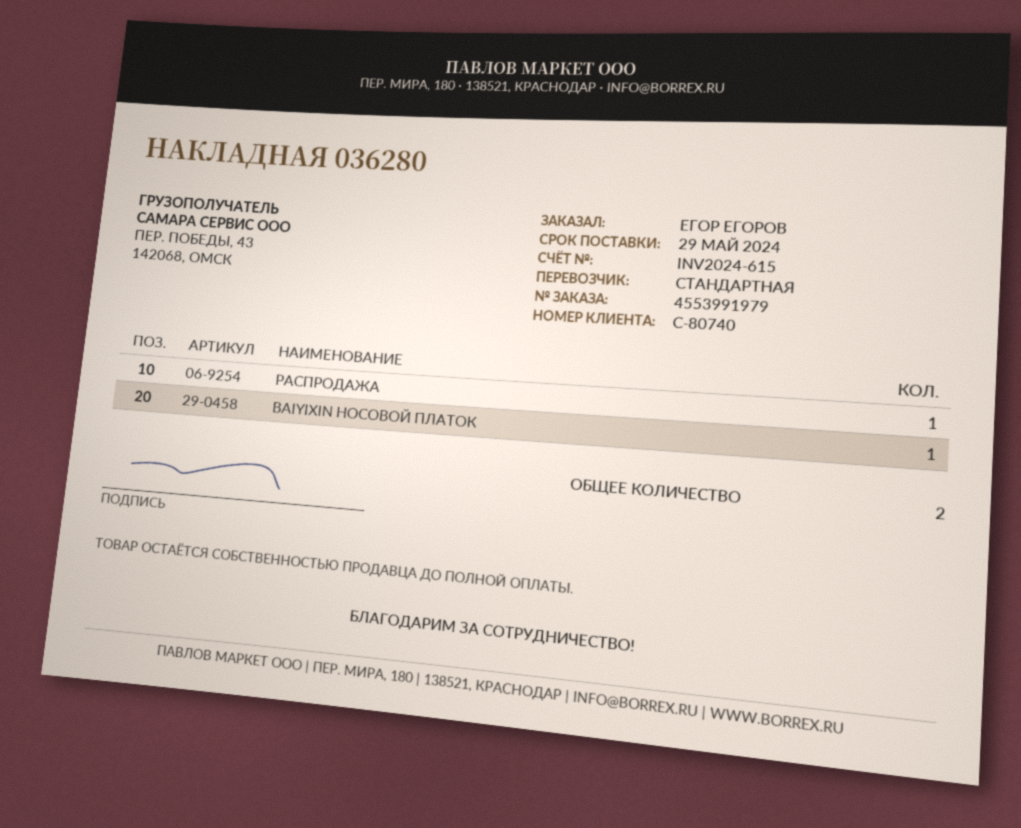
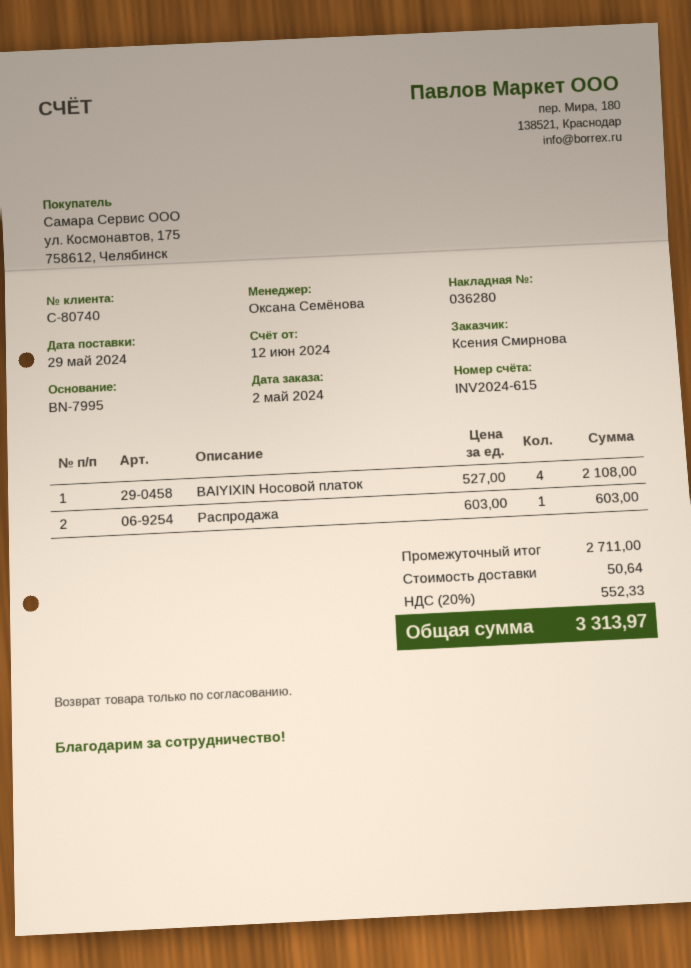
ordered by: ЕГОР ЕГОРОВ -> Ксения Смирнова
BAIYIXIN НОСОВОЙ ПЛАТОК: 1 -> 4

